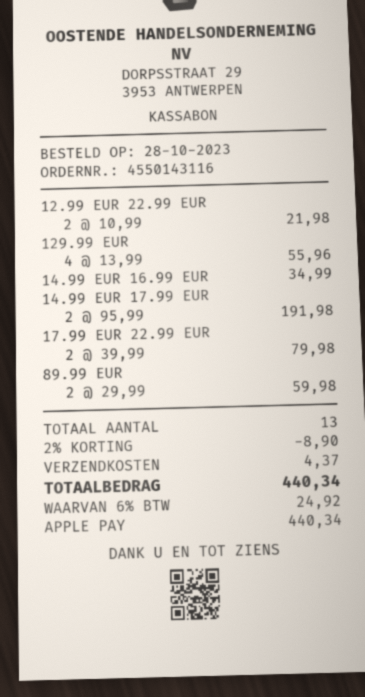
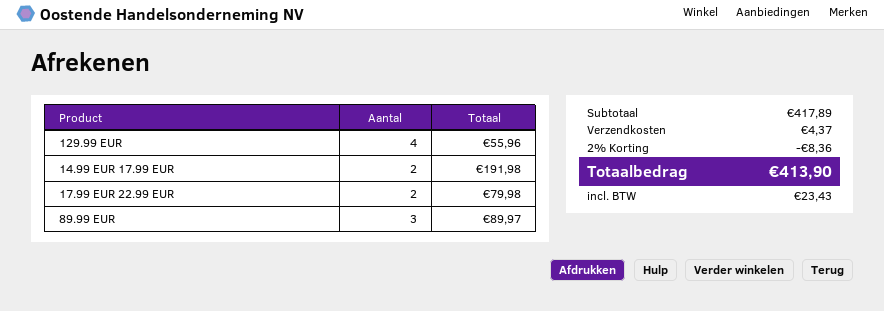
12.99 EUR 22.99 EUR: 2 for 21.98 -> none
14.99 EUR 16.99 EUR: 1 for 34.99 -> none
89.99 EUR: 2 for 59.98 -> 3 for 89.97
discount: 2% = 8.90 -> 2% = 8.36
tax: 24.92 -> 23.43
total: 440.34 -> 413.90

